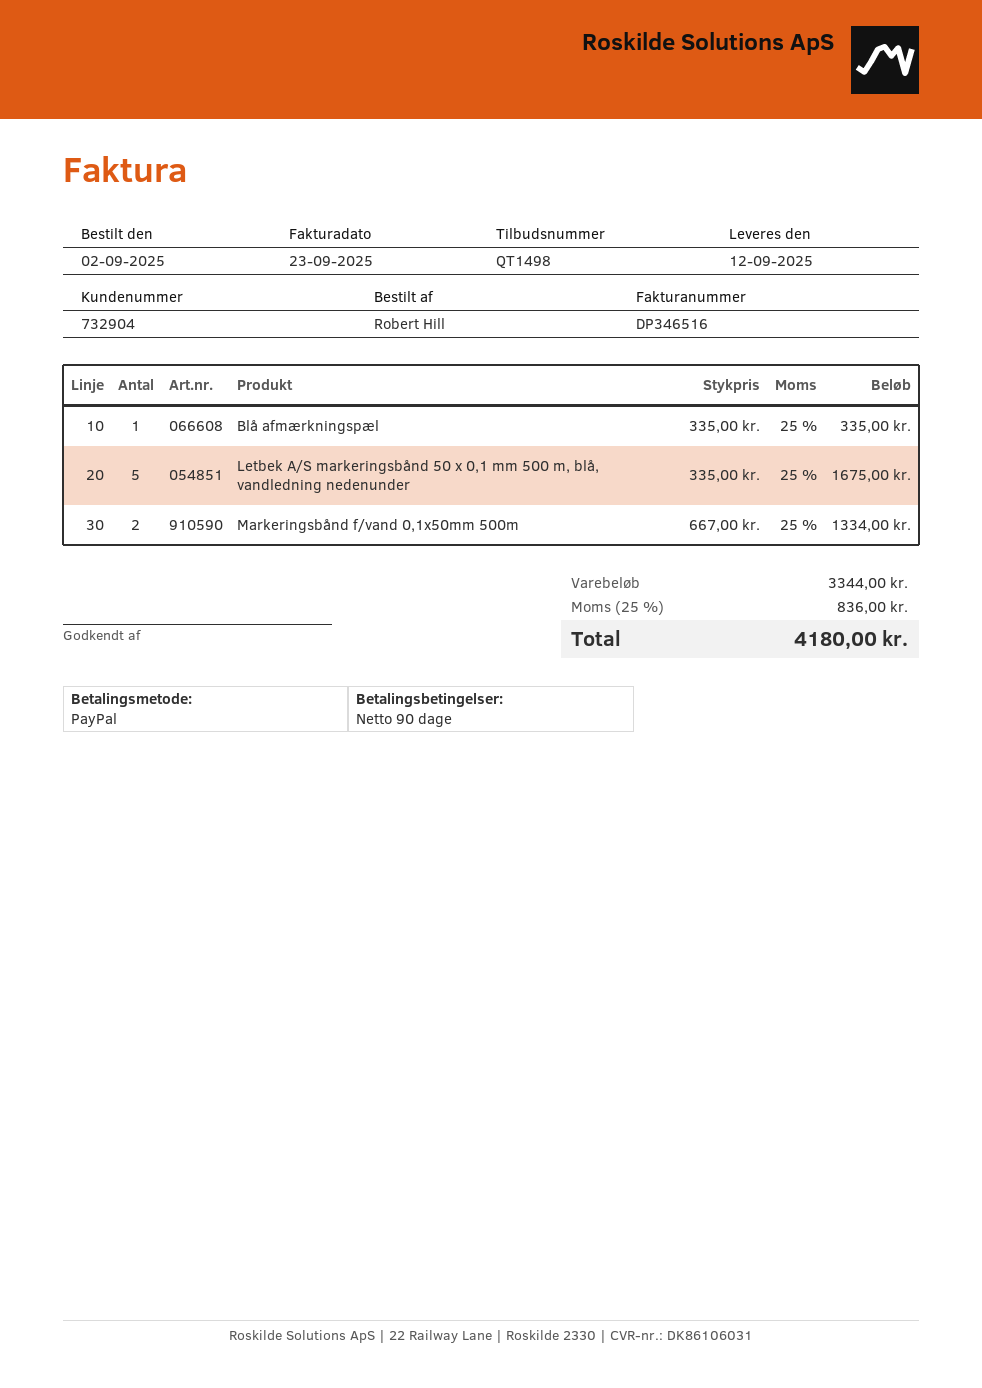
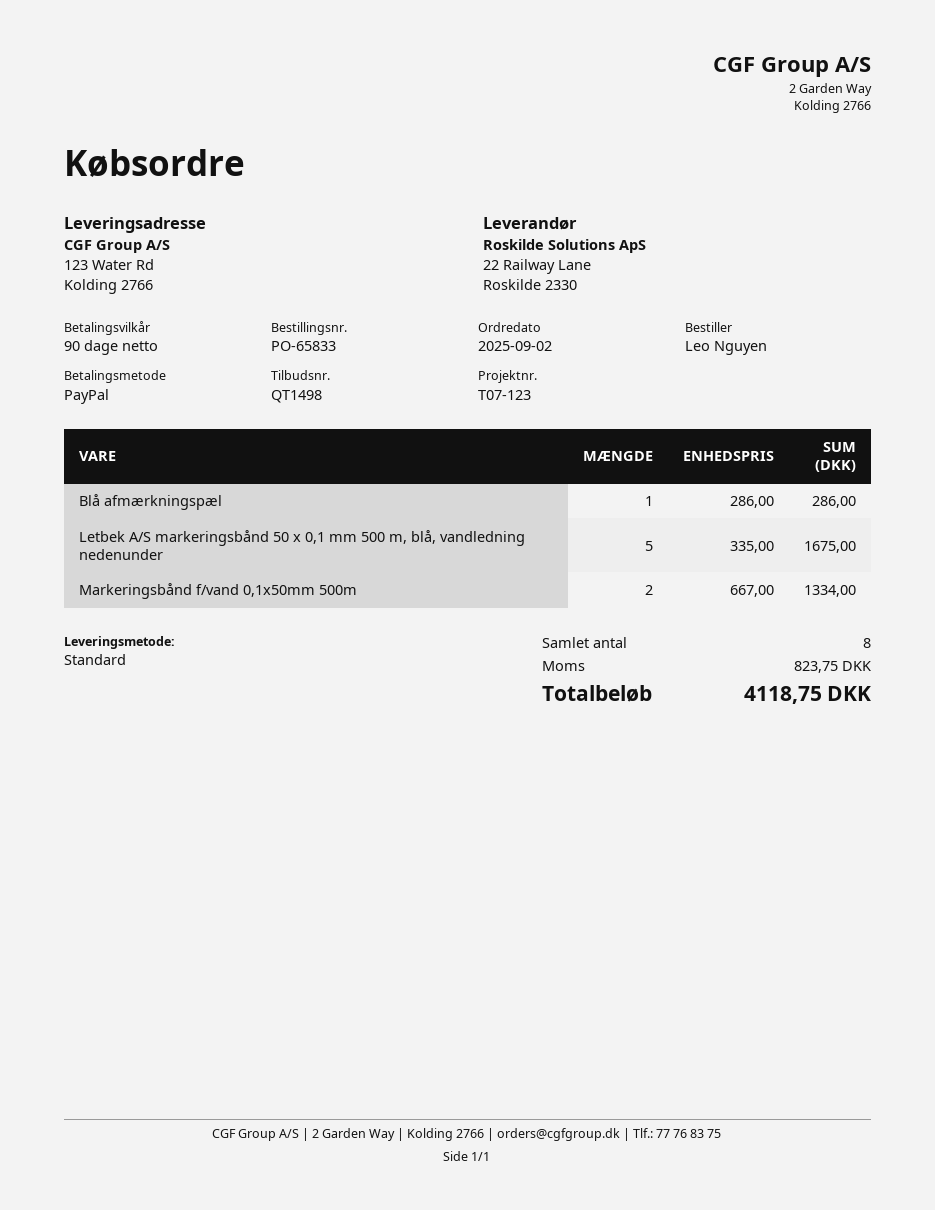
ordered by: Robert Hill -> Leo Nguyen
Blå afmærkningspæl: 1 x 335.00 = 335.00 -> 1 x 286.00 = 286.00
tax: 836.00 -> 823.75
total: 4180.00 -> 4118.75

